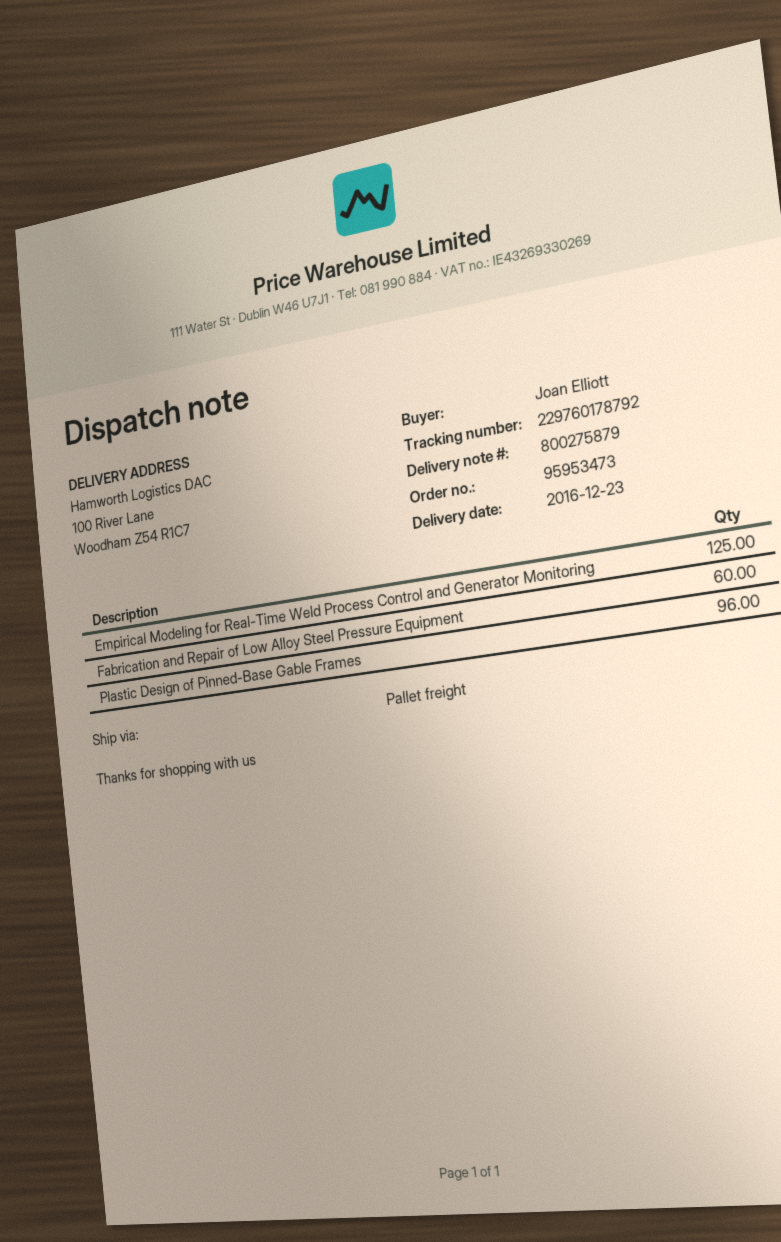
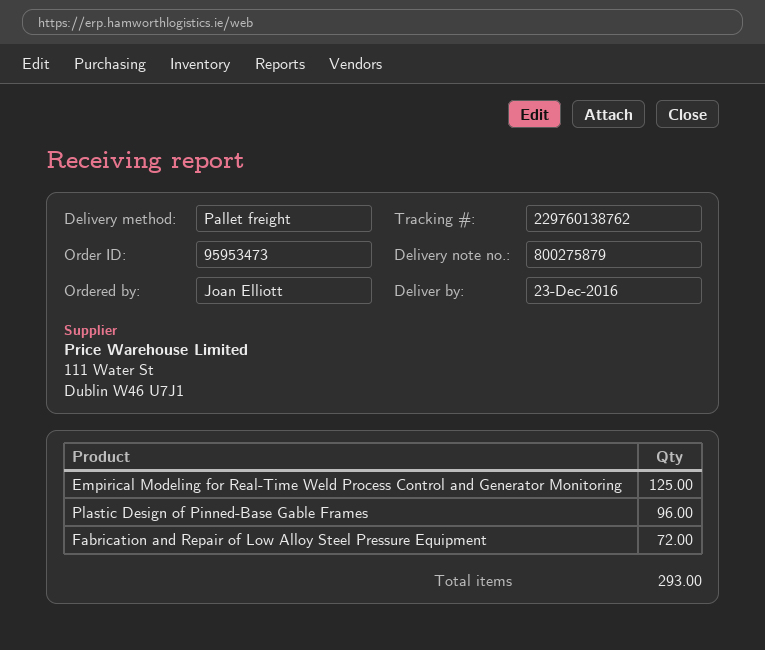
tracking number: 229760178792 -> 229760138762
Fabrication and Repair of Low Alloy Steel Pressure Equipment: 60 -> 72

